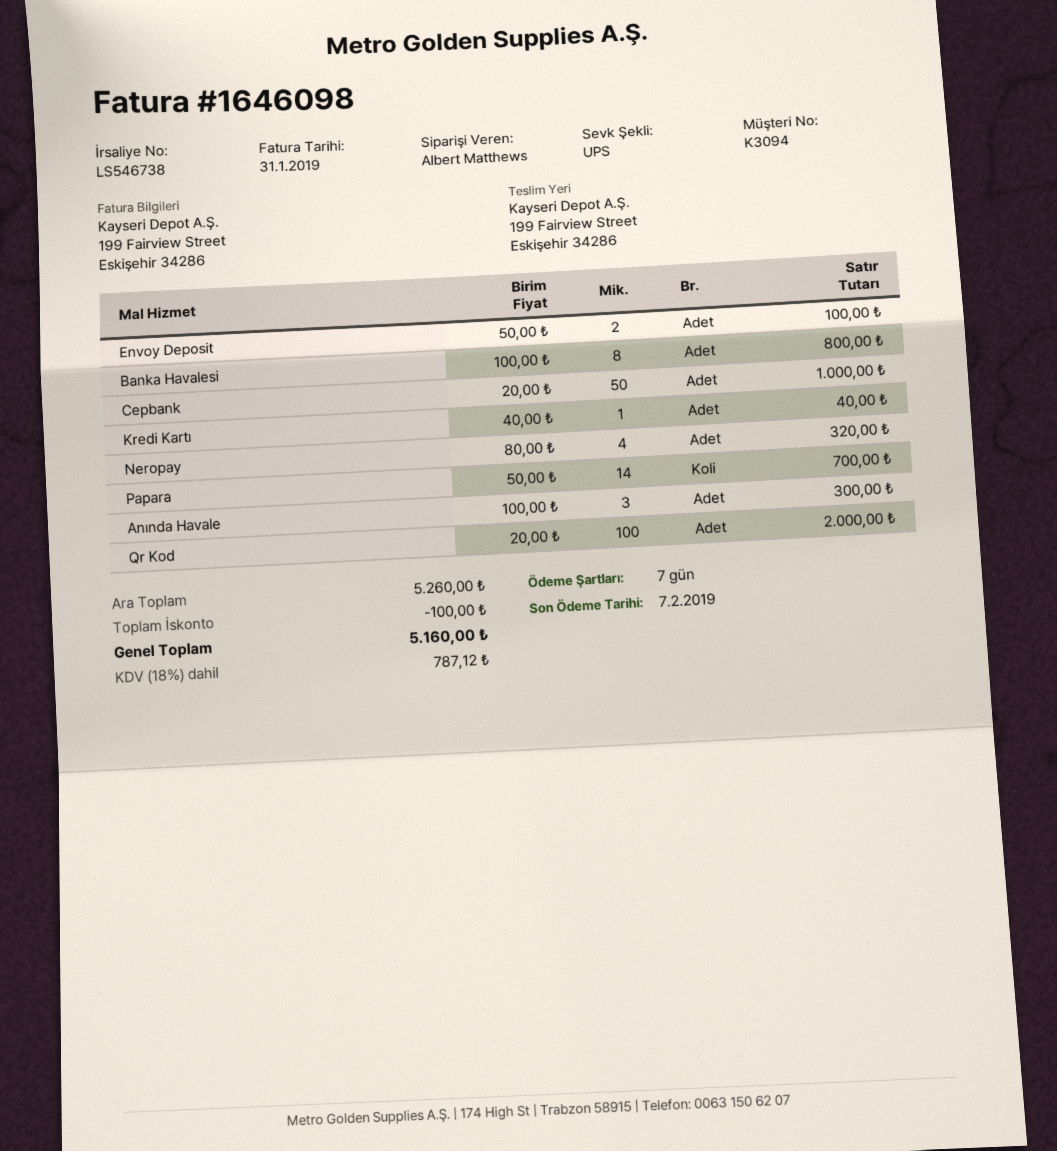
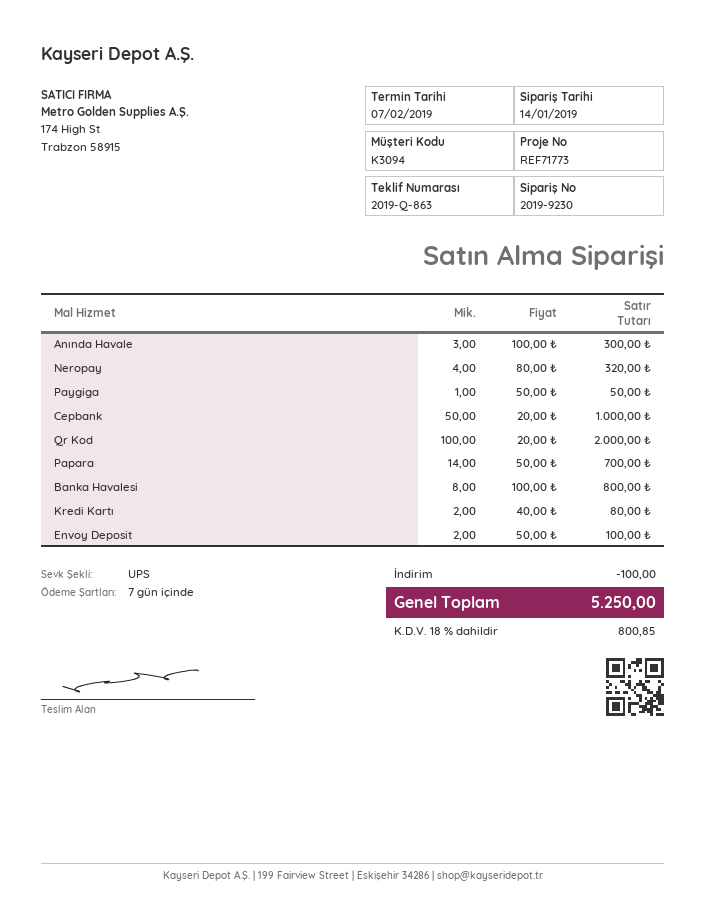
Kredi Kartı: 1 x 40.00 = 40.00 -> 2 x 40.00 = 80.00
Paygiga: none -> 1 x 50.00 = 50.00
tax: 18% = 787.12 -> 18% = 800.85
total: 5160.00 -> 5250.00

